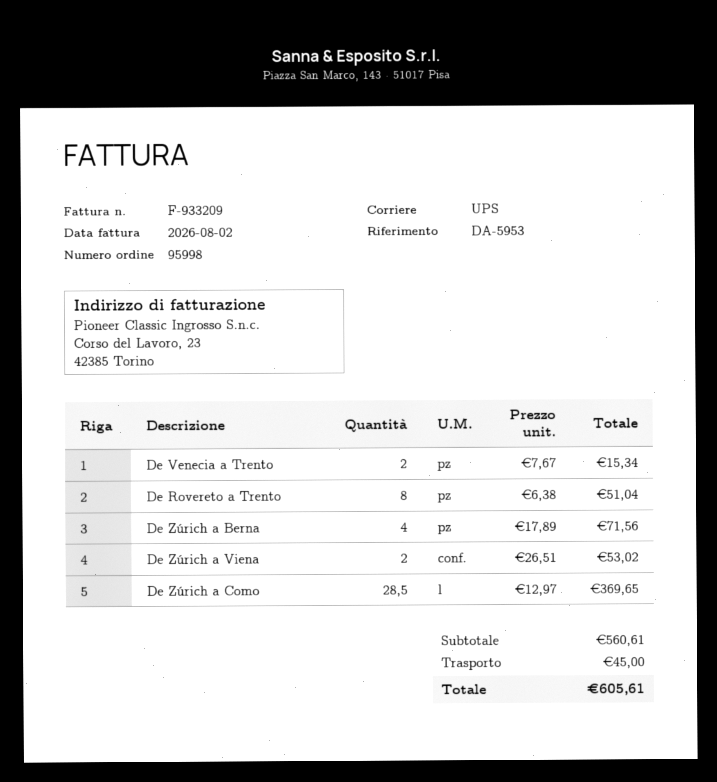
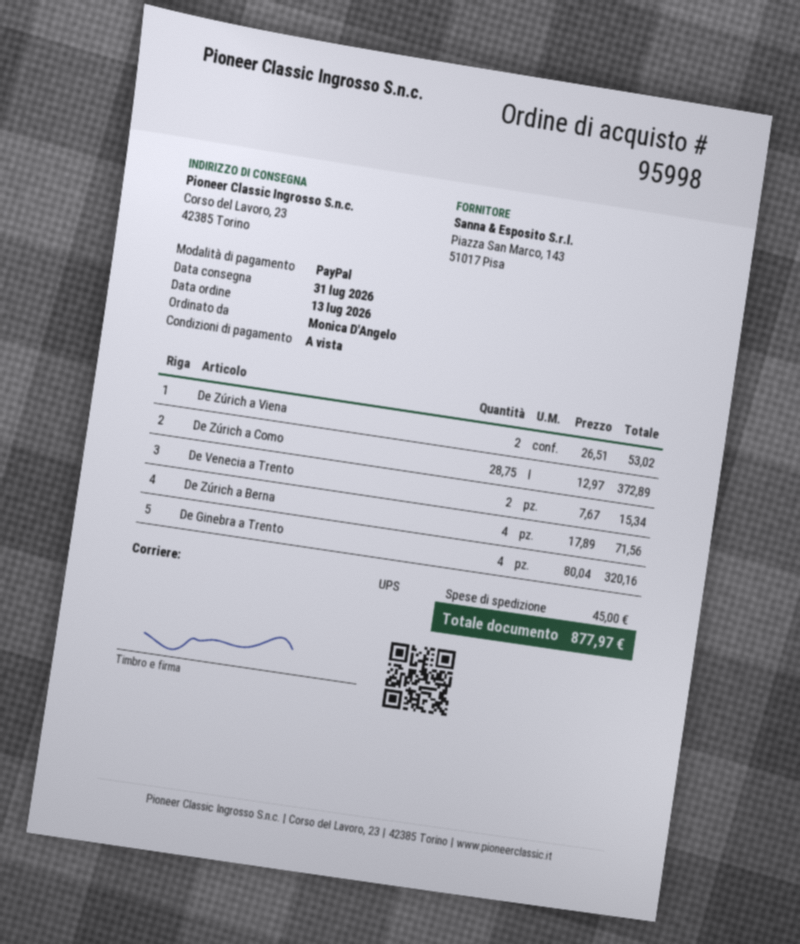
De Rovereto a Trento: 8 x 6.38 = 51.04 -> none
De Zúrich a Como: 28.5 x 12.97 = 369.65 -> 28.75 x 12.97 = 372.89
De Ginebra a Trento: none -> 4 x 80.04 = 320.16
total: 605.61 -> 877.97

